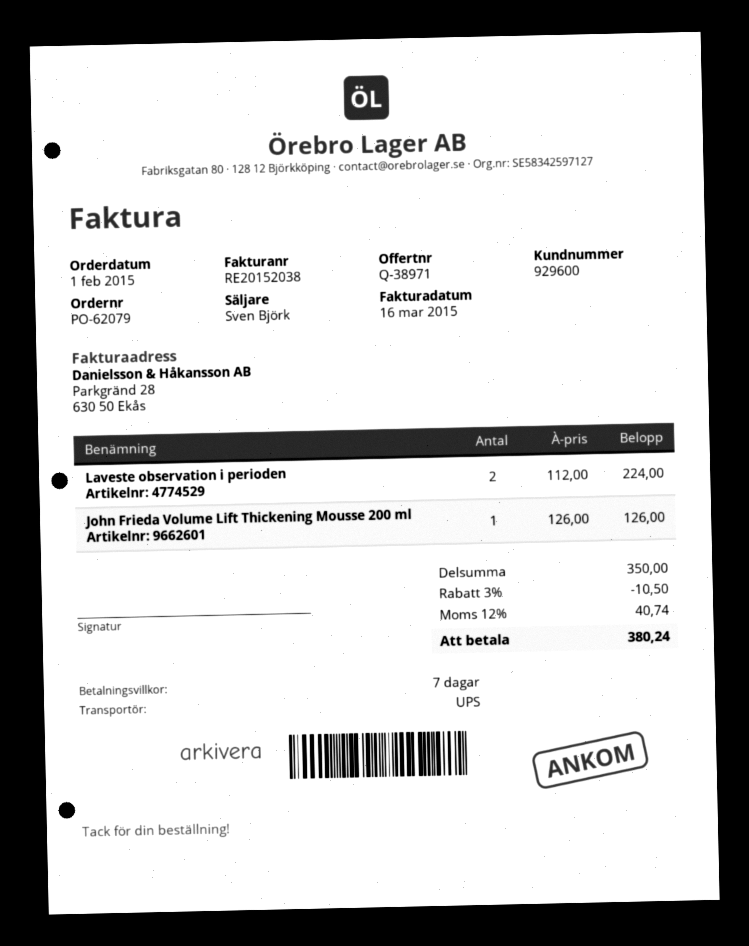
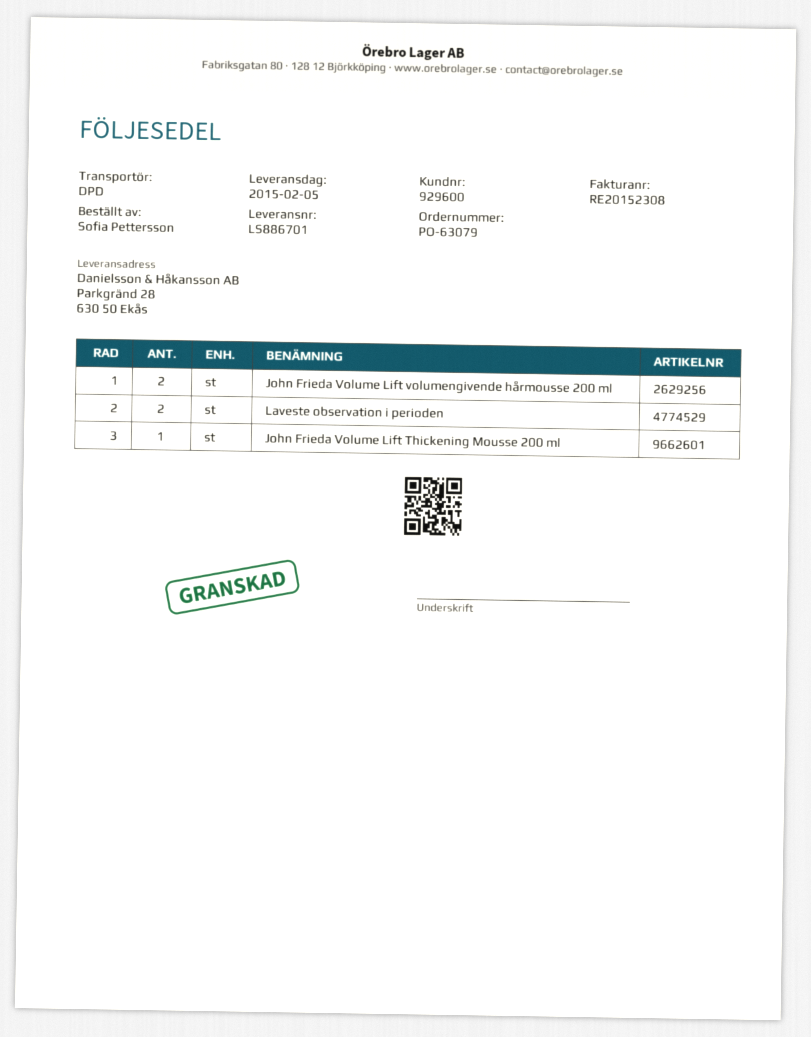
order number: PO-62079 -> PO-63079
invoice number: RE20152038 -> RE20152308
shipping method: UPS -> DPD
John Frieda Volume Lift volumengivende hårmousse 200 ml: none -> 2

